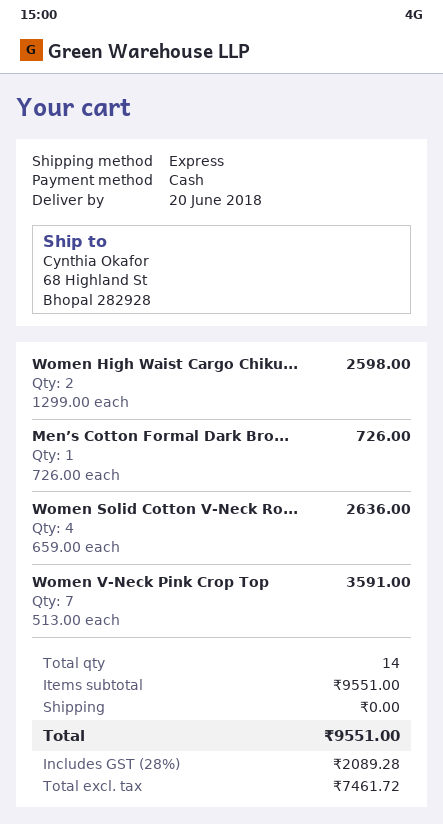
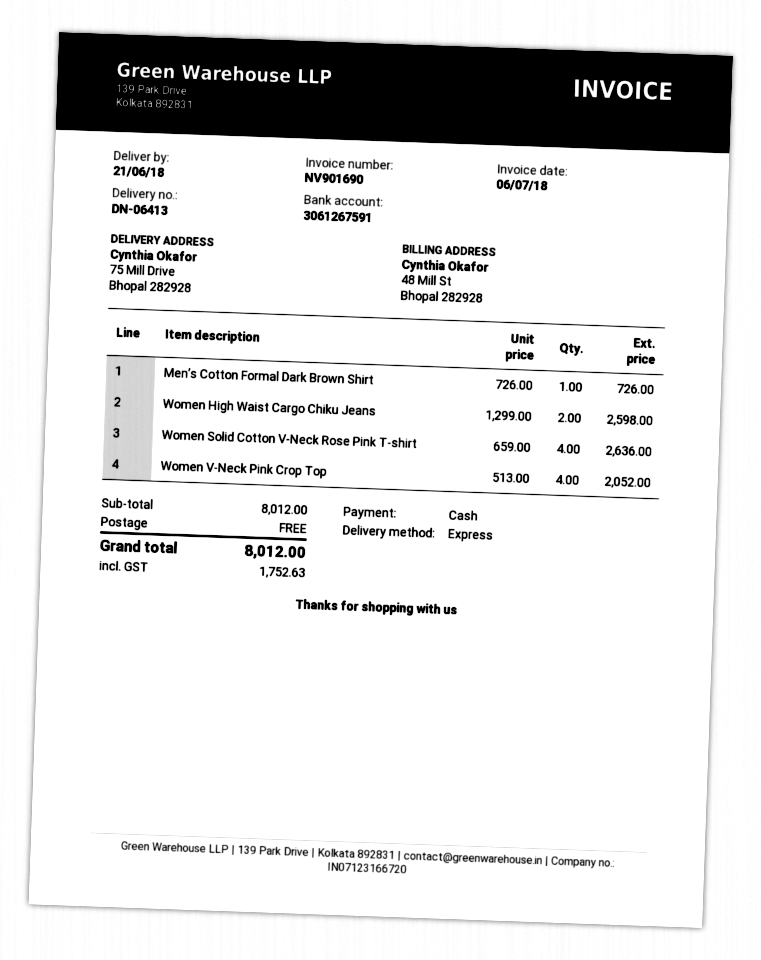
delivery date: 2018-06-20 -> 2018-06-21
ship to: 68 Highland St, Bhopal 282928 -> 75 Mill Drive, Bhopal 282928
Women V-Neck Pink Crop Top: 7 x 513.00 = 3591.00 -> 4 x 513.00 = 2052.00
subtotal: 9551.00 -> 8012.00
tax: 2089.28 -> 1752.63
total: 9551.00 -> 8012.00

